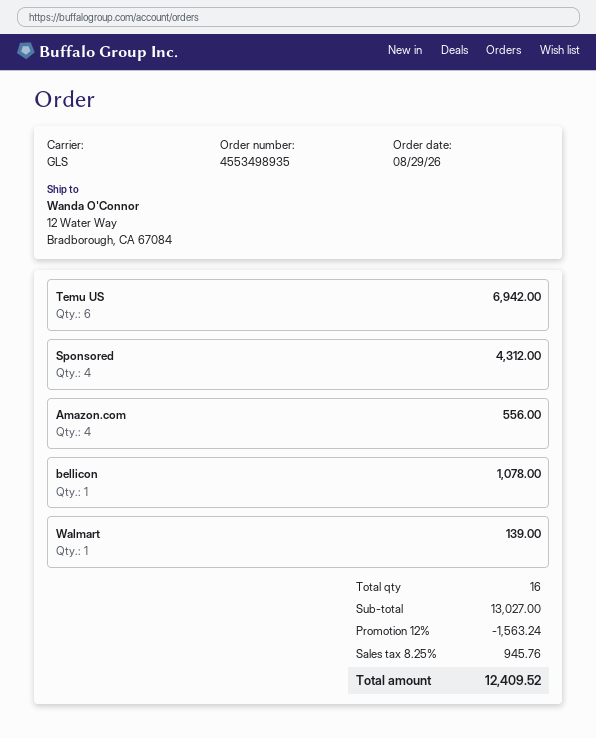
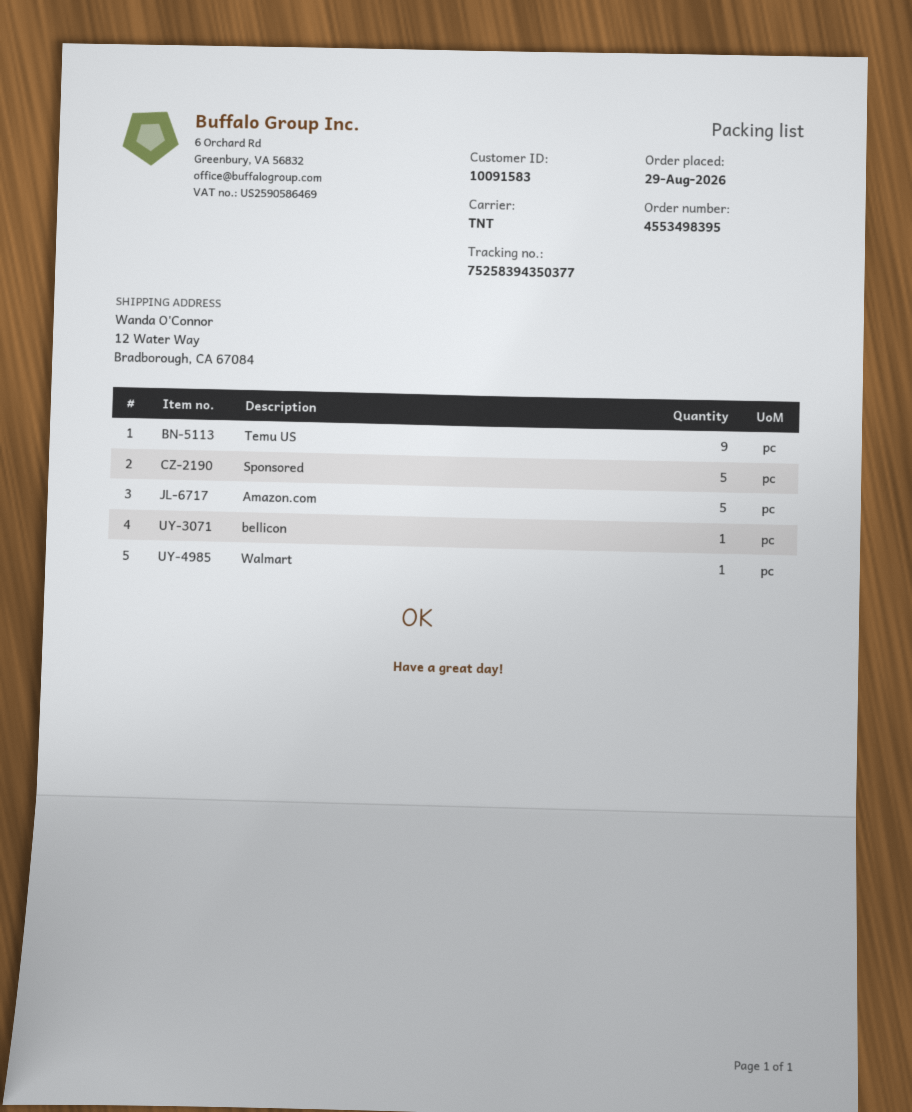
order number: 4553498935 -> 4553498395
shipping method: GLS -> TNT
Temu US: 6 -> 9
Sponsored: 4 -> 5
Amazon.com: 4 -> 5

